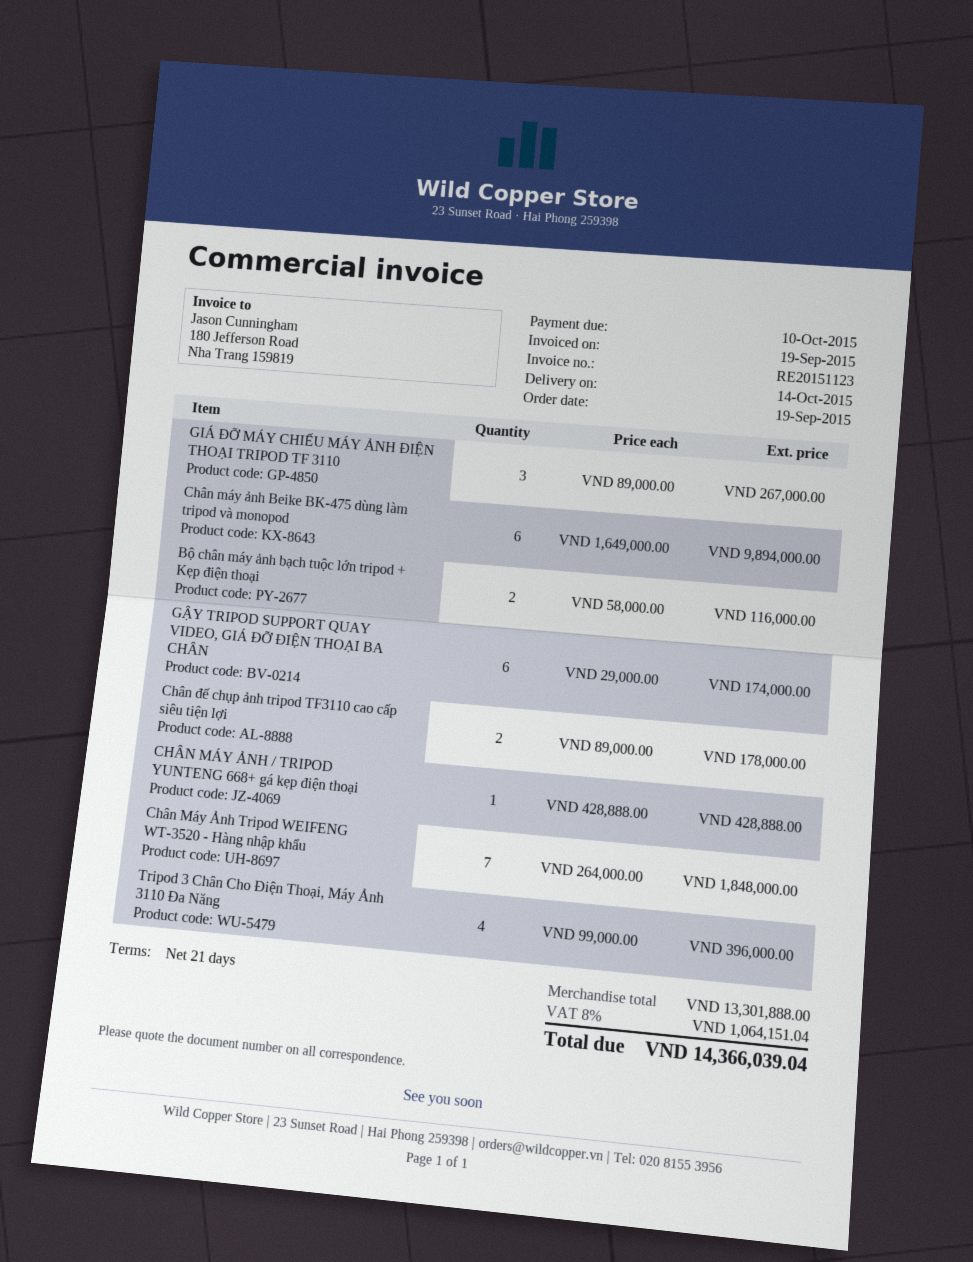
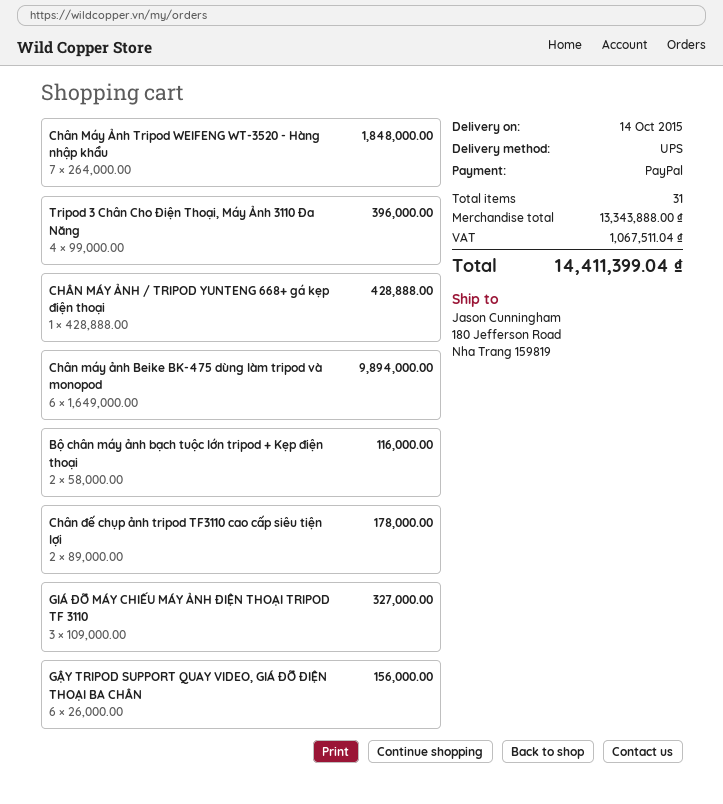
GIÁ ĐỠ MÁY CHIẾU MÁY ẢNH ĐIỆN THOẠI TRIPOD TF 3110: 3 x 89000.00 = 267000.00 -> 3 x 109000.00 = 327000.00
GẬY TRIPOD SUPPORT QUAY VIDEO, GIÁ ĐỠ ĐIỆN THOẠI BA CHÂN: 6 x 29000.00 = 174000.00 -> 6 x 26000.00 = 156000.00
subtotal: 13301888.00 -> 13343888.00
tax: 1064151.04 -> 1067511.04
total: 14366039.04 -> 14411399.04

